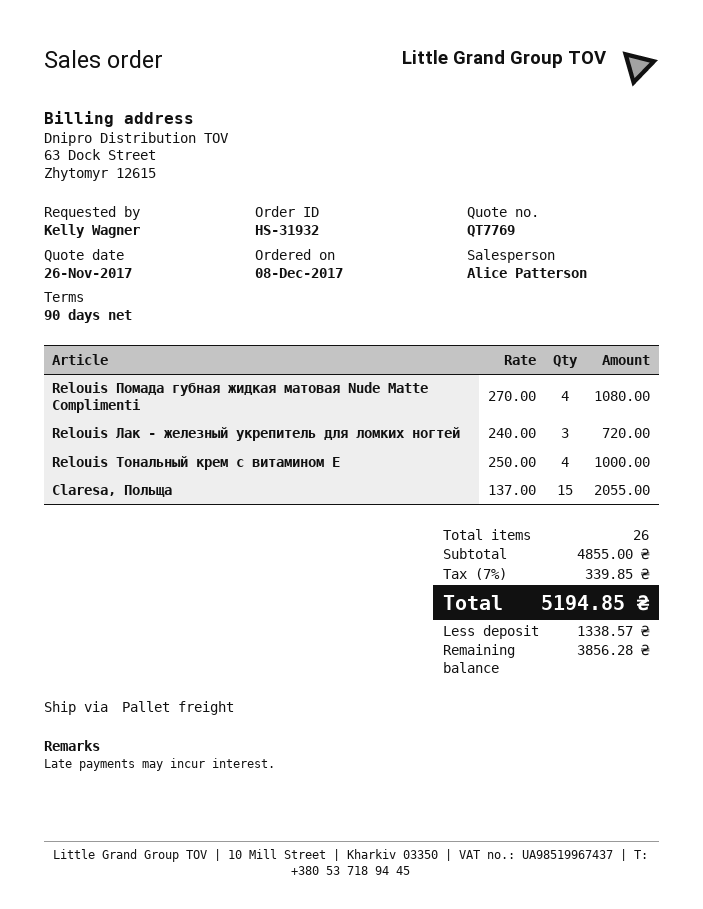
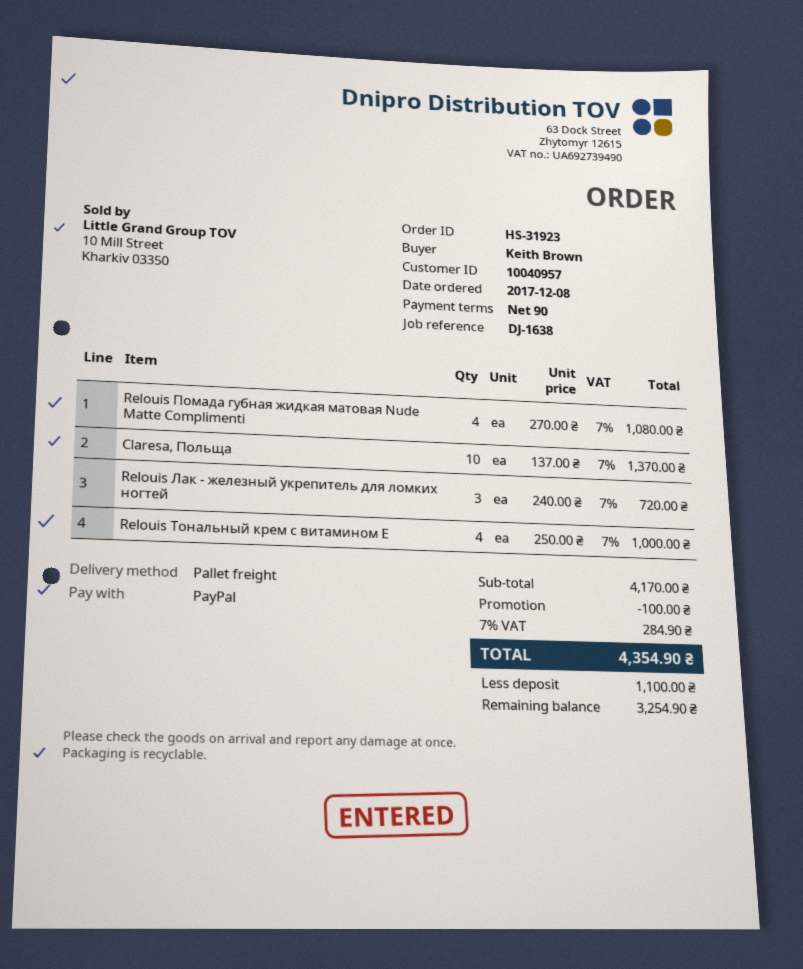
order number: HS-31932 -> HS-31923
ordered by: Kelly Wagner -> Keith Brown
Claresa, Польща: 15 x 137.00 = 2055.00 -> 10 x 137.00 = 1370.00
subtotal: 4855.00 -> 4170.00
discount: none -> 100.00
tax: 7% = 339.85 -> 7% = 284.90
total: 5194.85 -> 4354.90
deposit: 1338.57 -> 1100.00
balance: 3856.28 -> 3254.90

